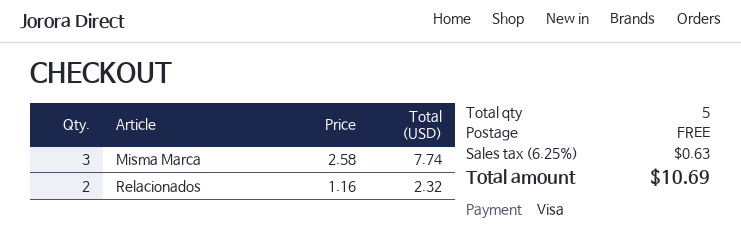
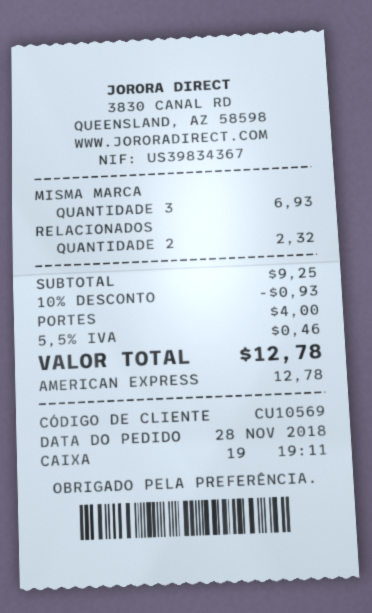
payment method: Visa -> American Express
Misma Marca: 3 for 7.74 -> 3 for 6.93
discount: none -> 10% = 0.93
shipping: 0.00 -> 4.00
tax: 6.25% = 0.63 -> 5.5% = 0.46
total: 10.69 -> 12.78

